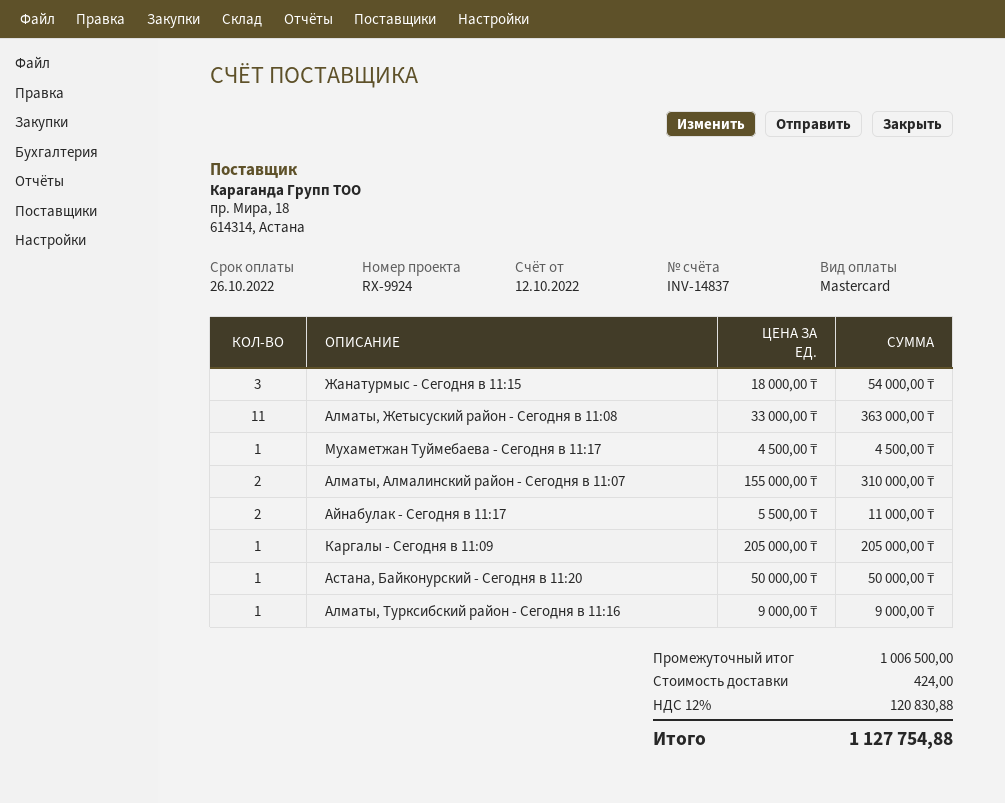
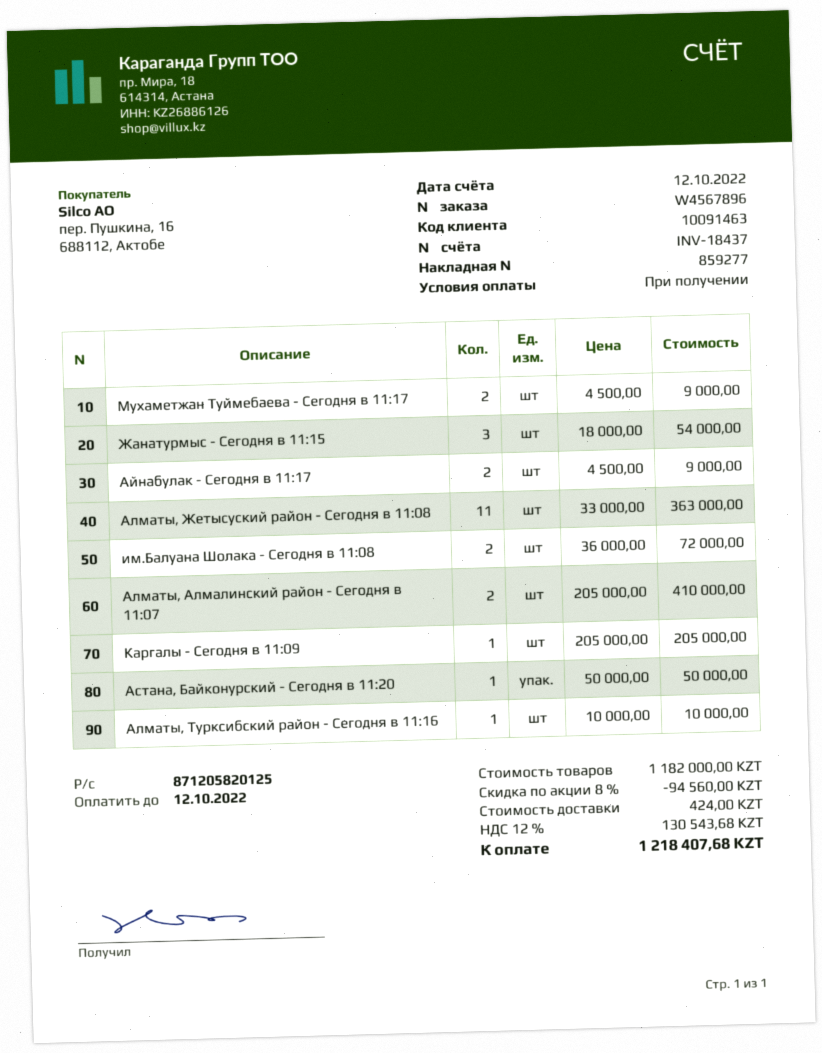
invoice number: INV-14837 -> INV-18437
due date: 2022-10-26 -> 2022-10-12
Мухаметжан Туймебаева - Сегодня в 11:17: 1 x 4500.00 = 4500.00 -> 2 x 4500.00 = 9000.00
Алматы, Алмалинский район - Сегодня в 11:07: 2 x 155000.00 = 310000.00 -> 2 x 205000.00 = 410000.00
Айнабулак - Сегодня в 11:17: 2 x 5500.00 = 11000.00 -> 2 x 4500.00 = 9000.00
Алматы, Турксибский район - Сегодня в 11:16: 1 x 9000.00 = 9000.00 -> 1 x 10000.00 = 10000.00
им.Балуана Шолака - Сегодня в 11:08: none -> 2 x 36000.00 = 72000.00
subtotal: 1006500.00 -> 1182000.00
discount: none -> 8% = 94560.00
tax: 12% = 120830.88 -> 12% = 130543.68
total: 1127754.88 -> 1218407.68

